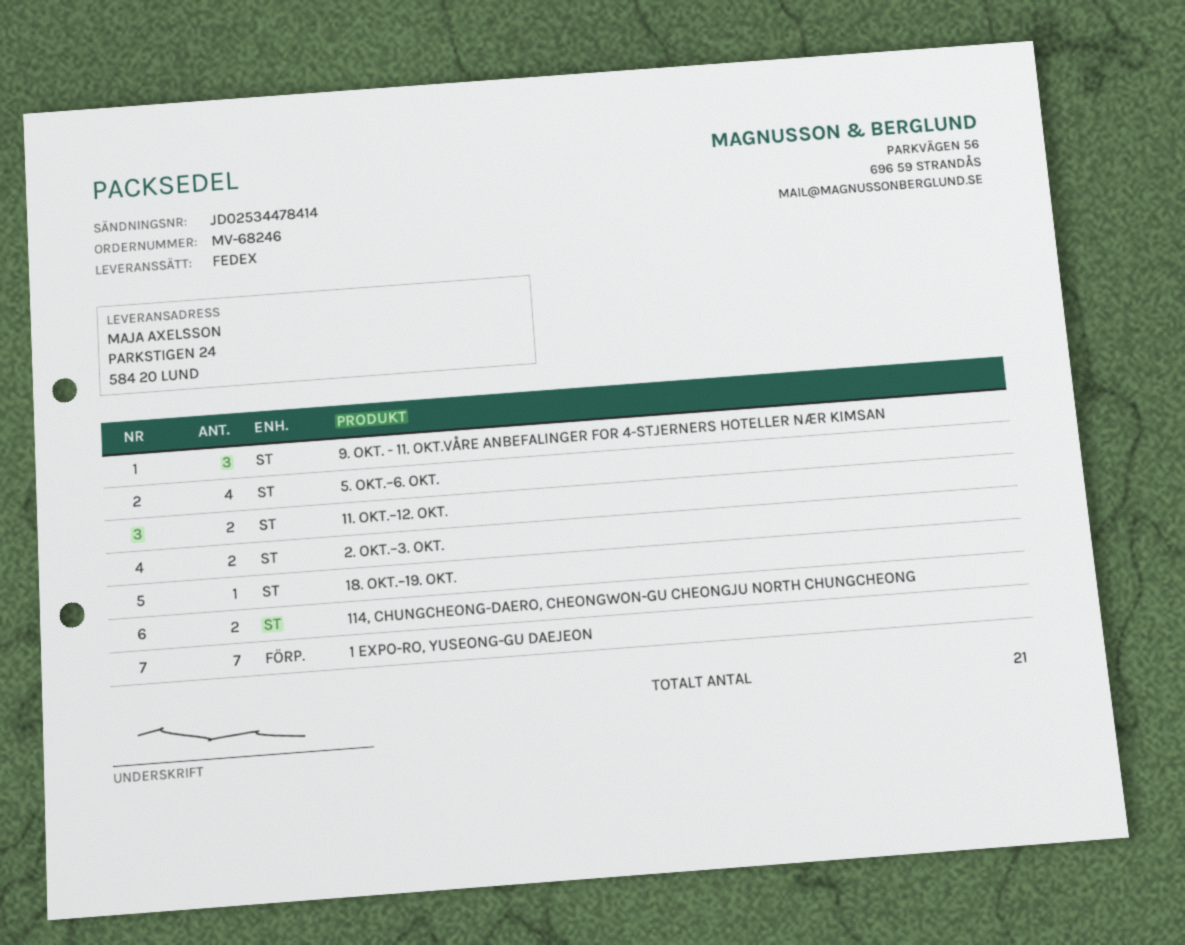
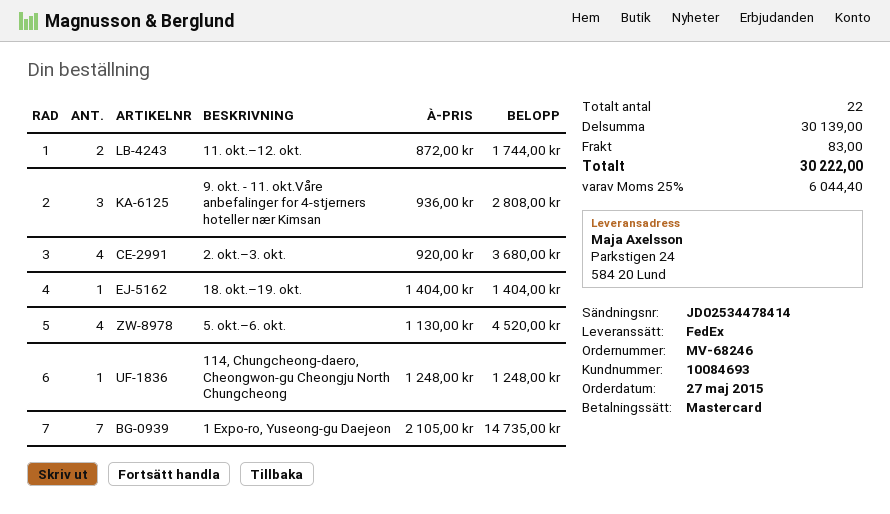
2. OKT.–3. OKT.: 2 -> 4
114, CHUNGCHEONG-DAERO, CHEONGWON-GU CHEONGJU NORTH CHUNGCHEONG: 2 -> 1
total quantity: 21 -> 22

